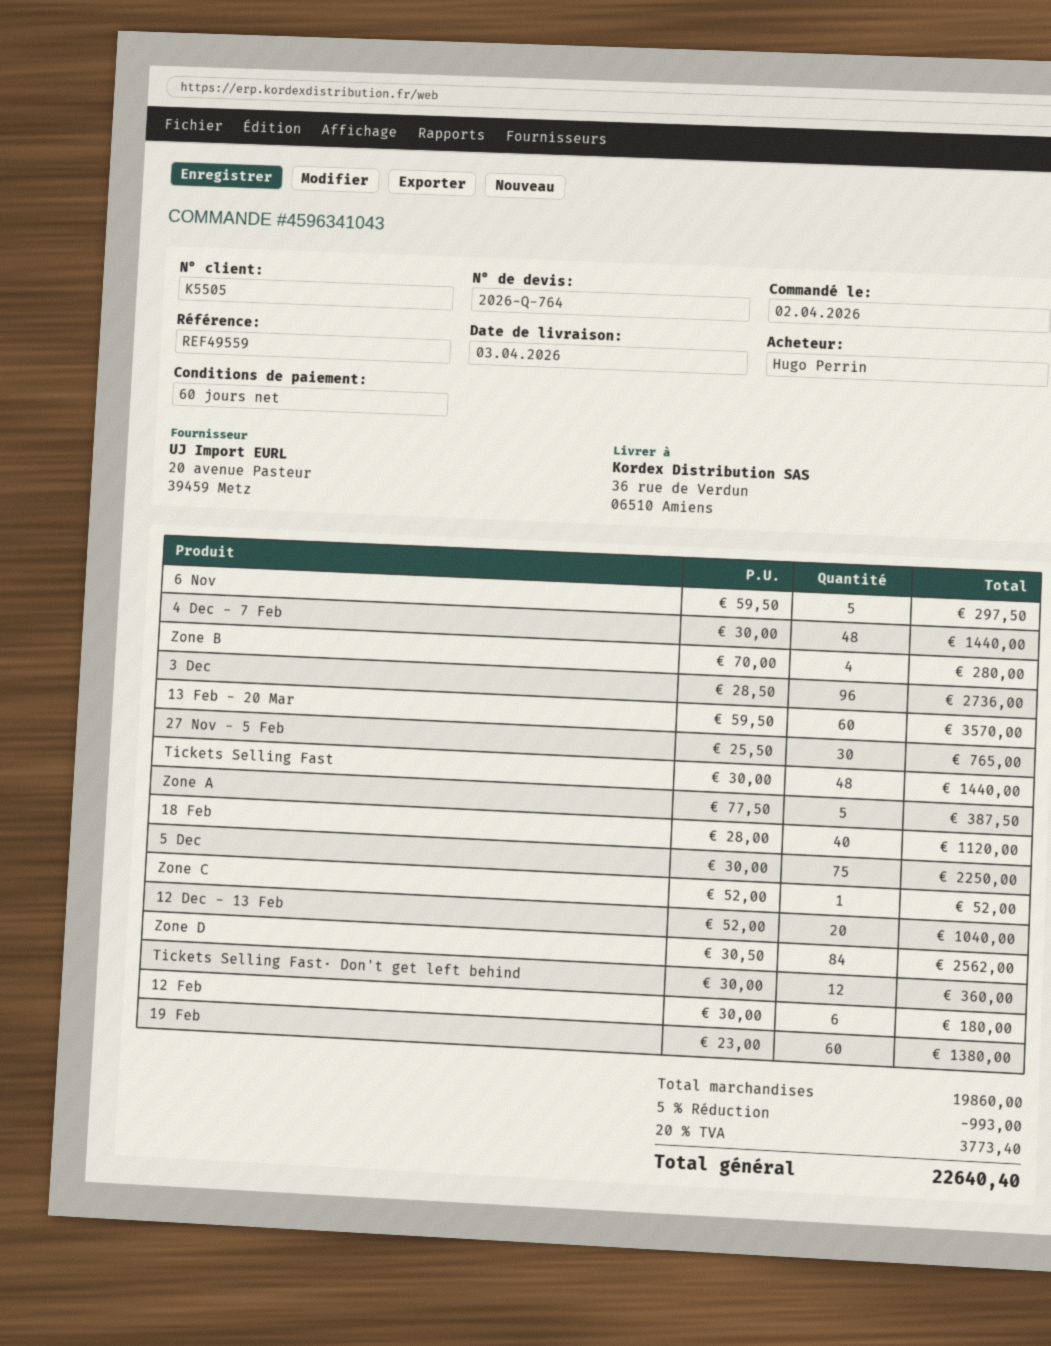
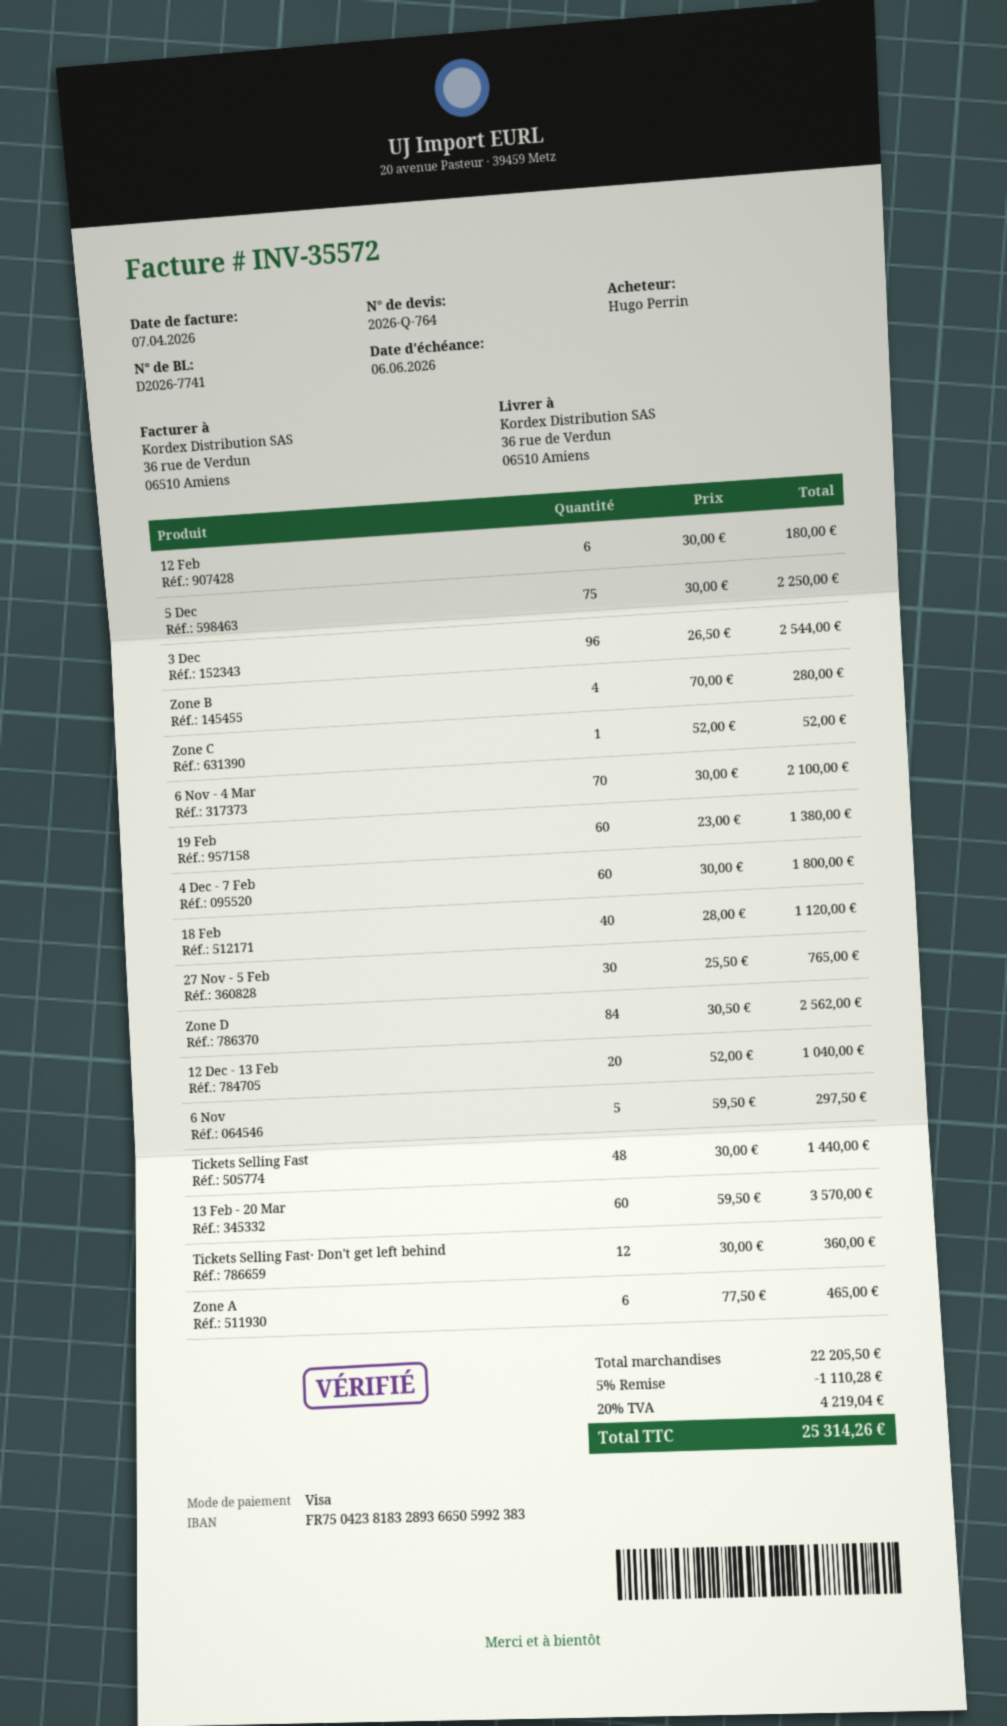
4 Dec - 7 Feb: 48 x 30.00 = 1440.00 -> 60 x 30.00 = 1800.00
3 Dec: 96 x 28.50 = 2736.00 -> 96 x 26.50 = 2544.00
Zone A: 5 x 77.50 = 387.50 -> 6 x 77.50 = 465.00
6 Nov - 4 Mar: none -> 70 x 30.00 = 2100.00
subtotal: 19860.00 -> 22205.50
discount: 5% = 993.00 -> 5% = 1110.28
tax: 20% = 3773.40 -> 20% = 4219.04
total: 22640.40 -> 25314.26

